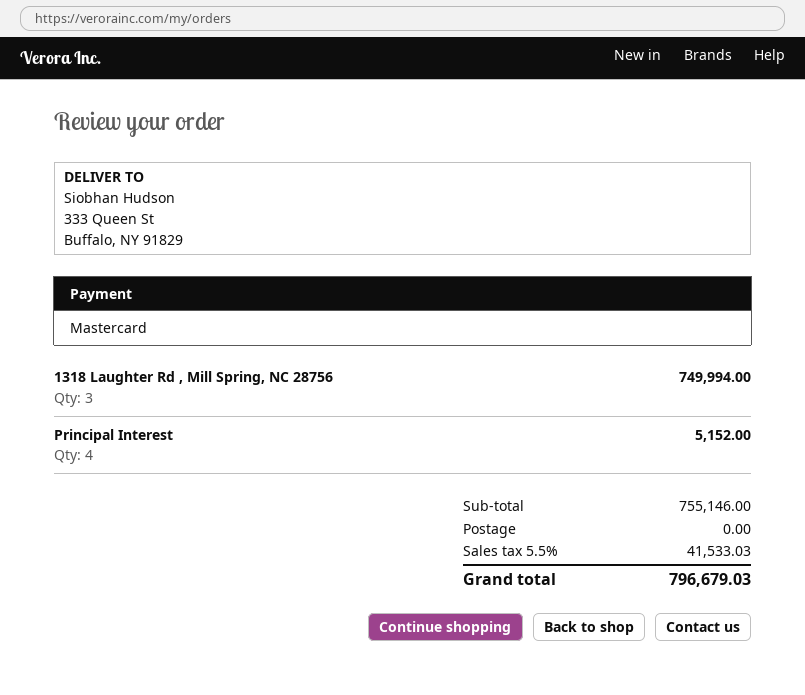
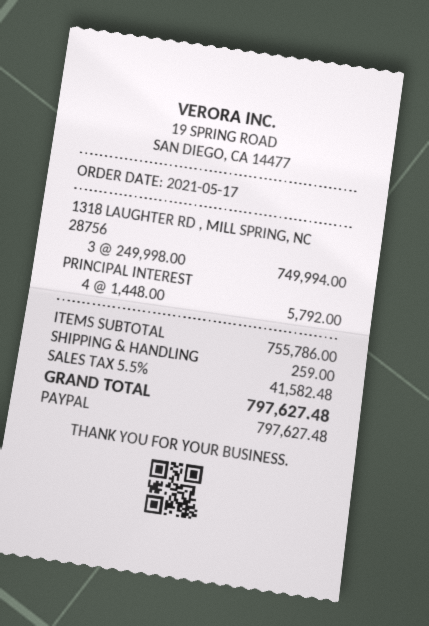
payment method: Mastercard -> PayPal
Principal Interest: 4 for 5152.00 -> 4 for 5792.00
subtotal: 755146.00 -> 755786.00
shipping: 0.00 -> 259.00
tax: 5.5% = 41533.03 -> 5.5% = 41582.48
total: 796679.03 -> 797627.48

